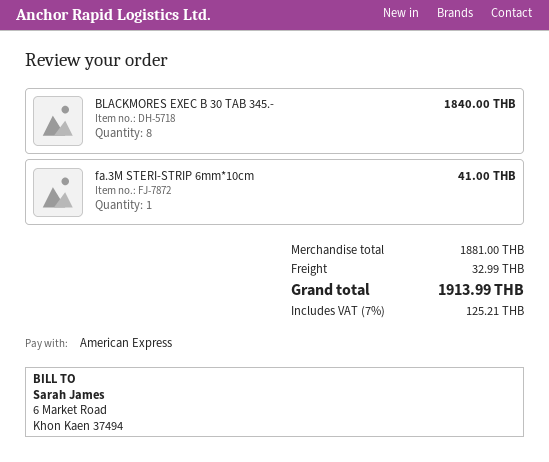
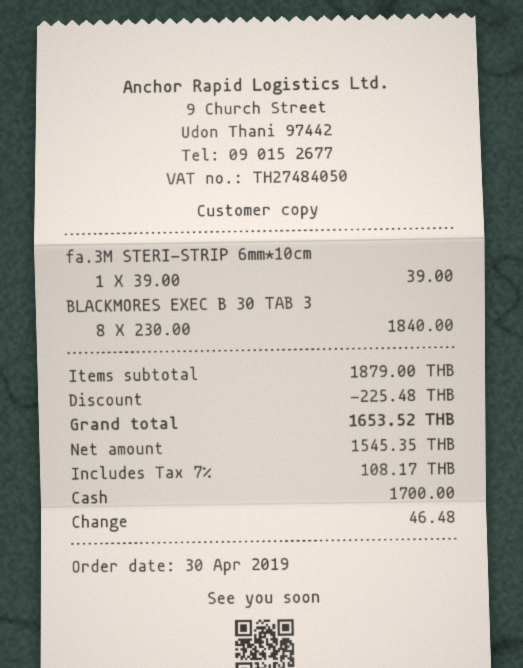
payment method: American Express -> cash
fa.3M STERI-STRIP 6mm*10cm: 1 for 41.00 -> 1 for 39.00
subtotal: 1881.00 -> 1879.00
discount: none -> 225.48
shipping: 32.99 -> none
tax: 7% = 125.21 -> 7% = 108.17
total: 1913.99 -> 1653.52

